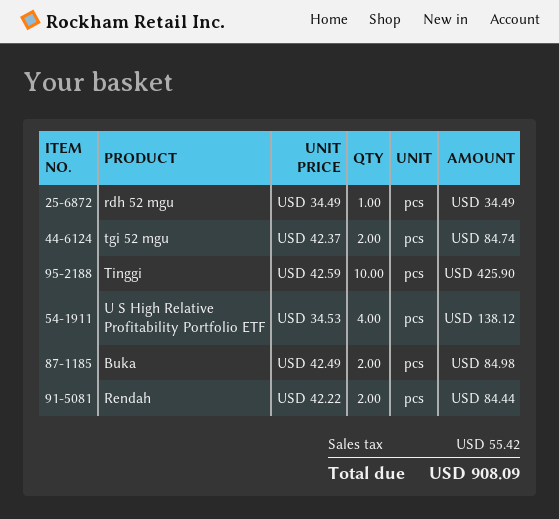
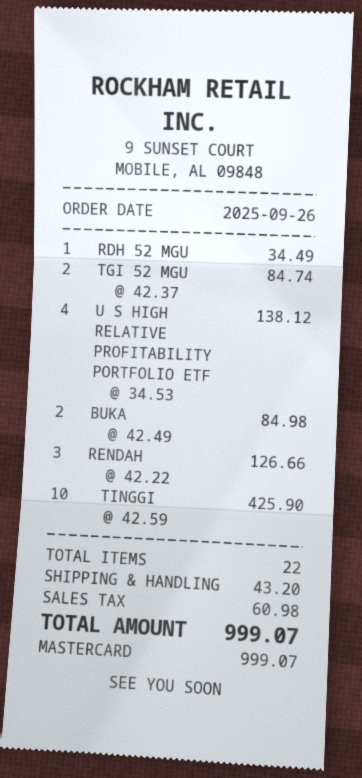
Rendah: 2 x 42.22 = 84.44 -> 3 x 42.22 = 126.66
shipping: none -> 43.20
tax: 55.42 -> 60.98
total: 908.09 -> 999.07

